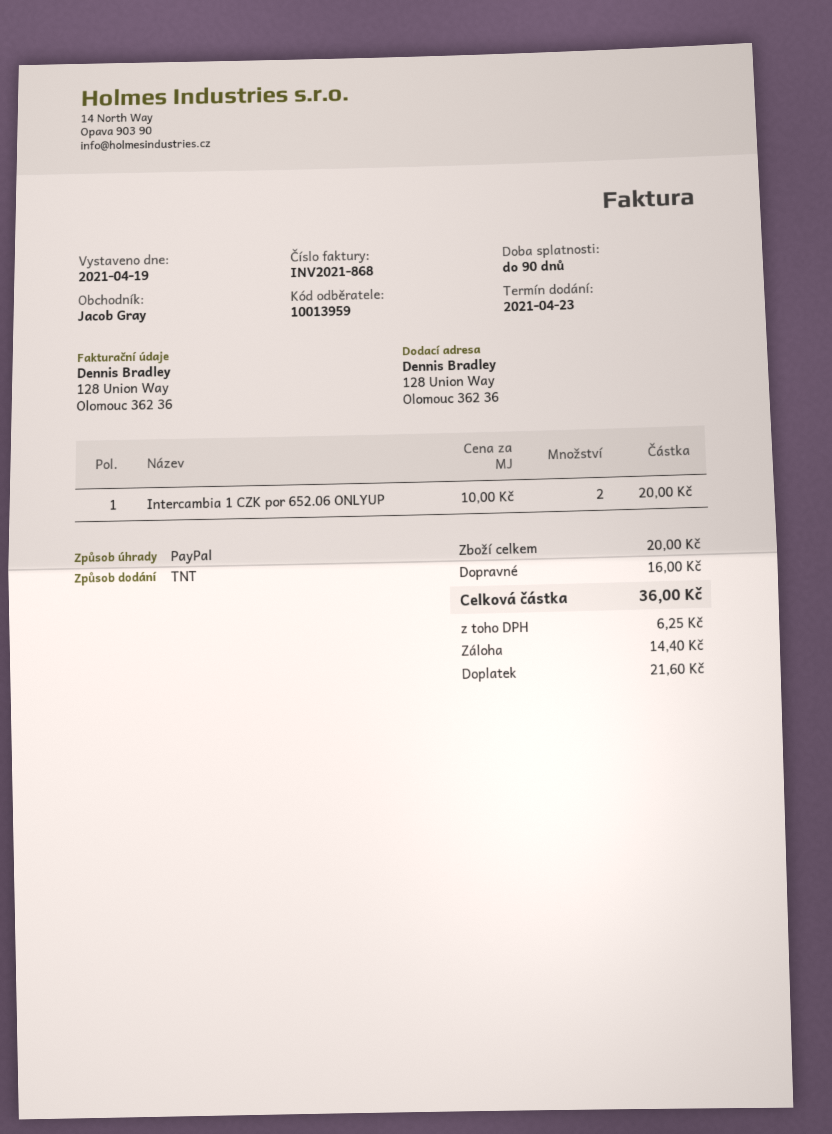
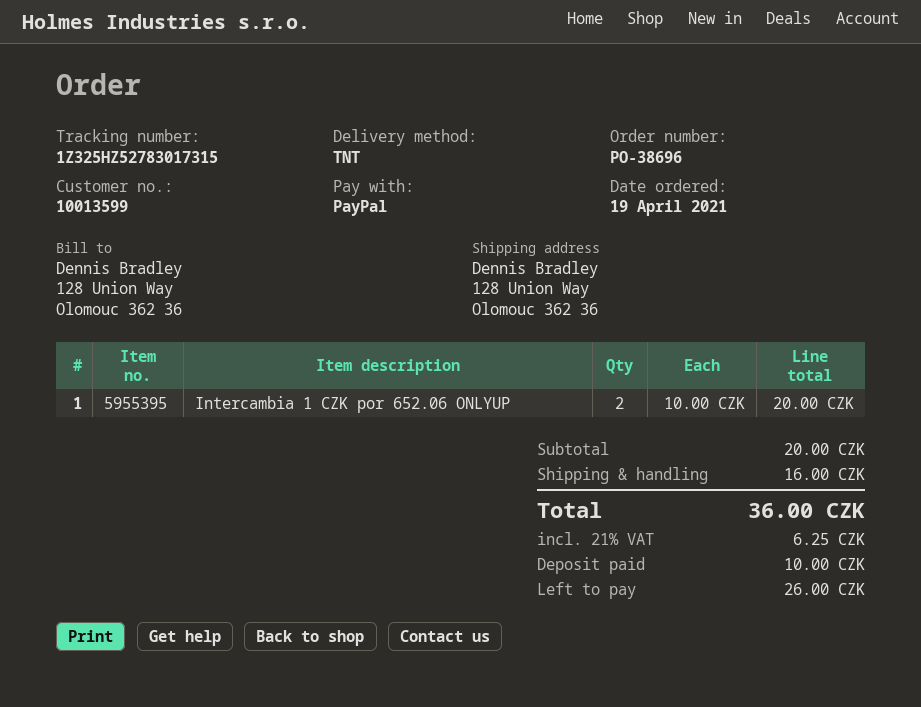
customer number: 10013959 -> 10013599
deposit: 14.40 -> 10.00
balance: 21.60 -> 26.00

